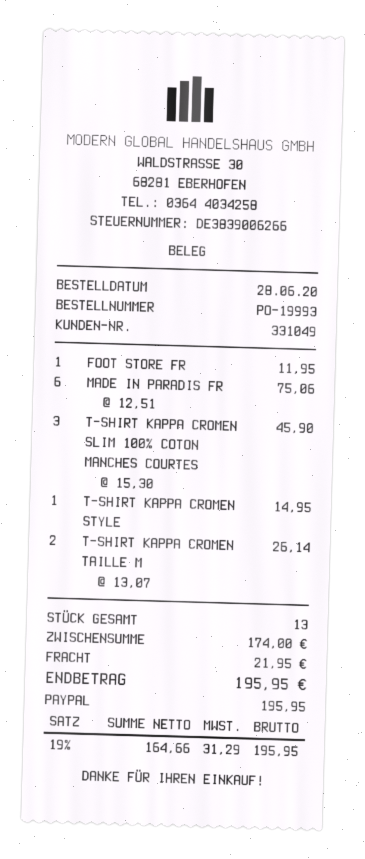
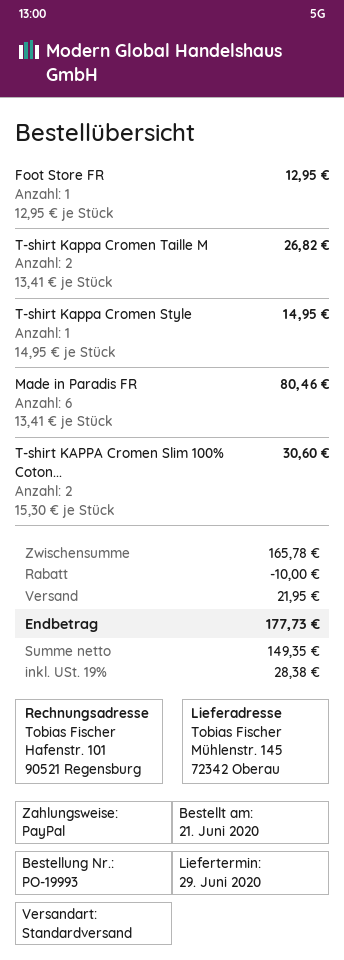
order date: 2020-06-28 -> 2020-06-21
FOOT STORE FR: 1 x 11.95 = 11.95 -> 1 x 12.95 = 12.95
MADE IN PARADIS FR: 6 x 12.51 = 75.06 -> 6 x 13.41 = 80.46
T-SHIRT KAPPA CROMEN SLIM 100% COTON MANCHES COURTES: 3 x 15.30 = 45.90 -> 2 x 15.30 = 30.60
T-SHIRT KAPPA CROMEN TAILLE M: 2 x 13.07 = 26.14 -> 2 x 13.41 = 26.82
subtotal: 174.00 -> 165.78
discount: none -> 10.00
net: 164.66 -> 149.35
tax: 19% = 31.29 -> 19% = 28.38
total: 195.95 -> 177.73

